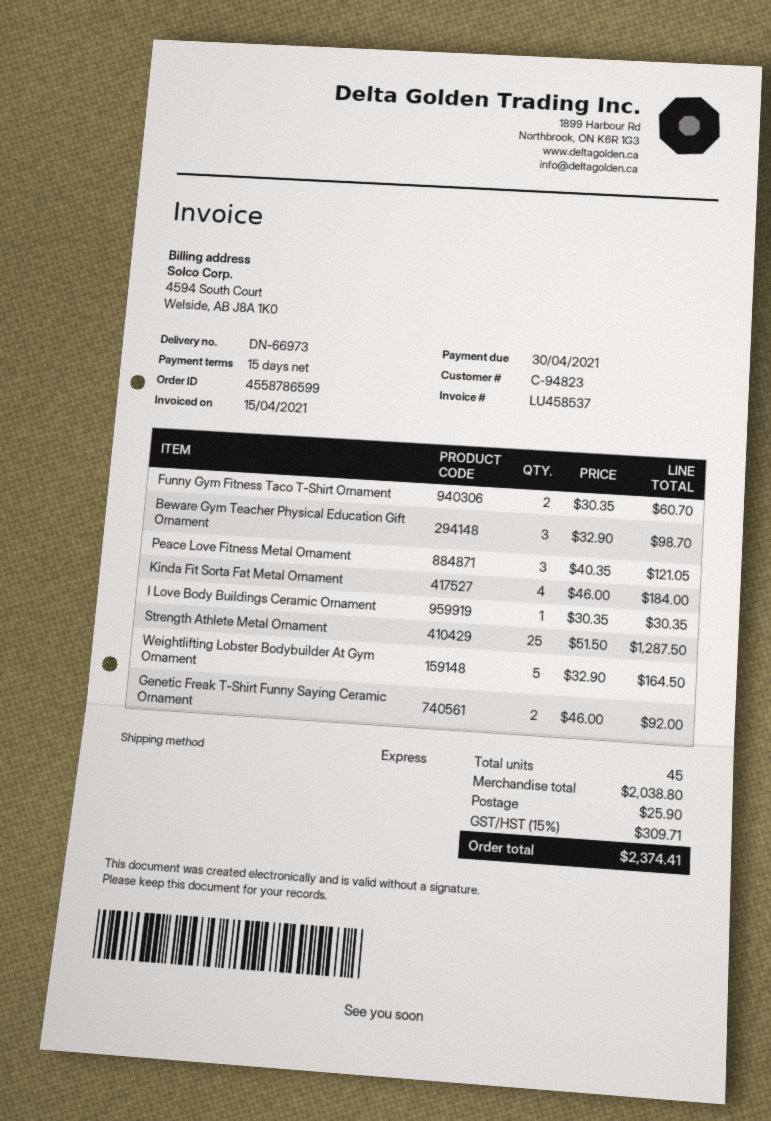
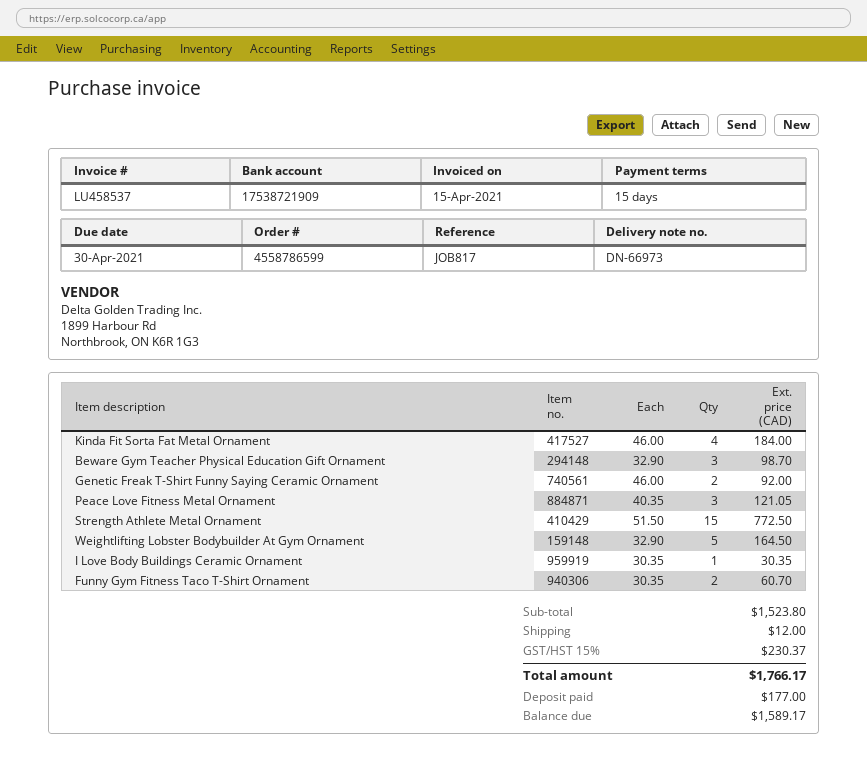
Strength Athlete Metal Ornament: 25 x 51.50 = 1287.50 -> 15 x 51.50 = 772.50
subtotal: 2038.80 -> 1523.80
shipping: 25.90 -> 12.00
tax: 15% = 309.71 -> 15% = 230.37
total: 2374.41 -> 1766.17

